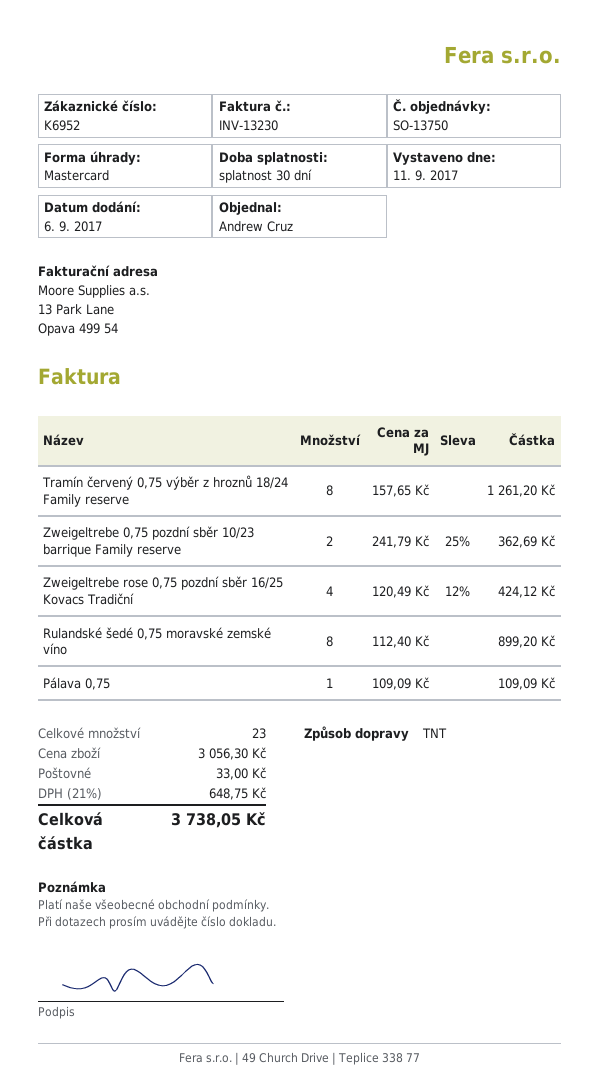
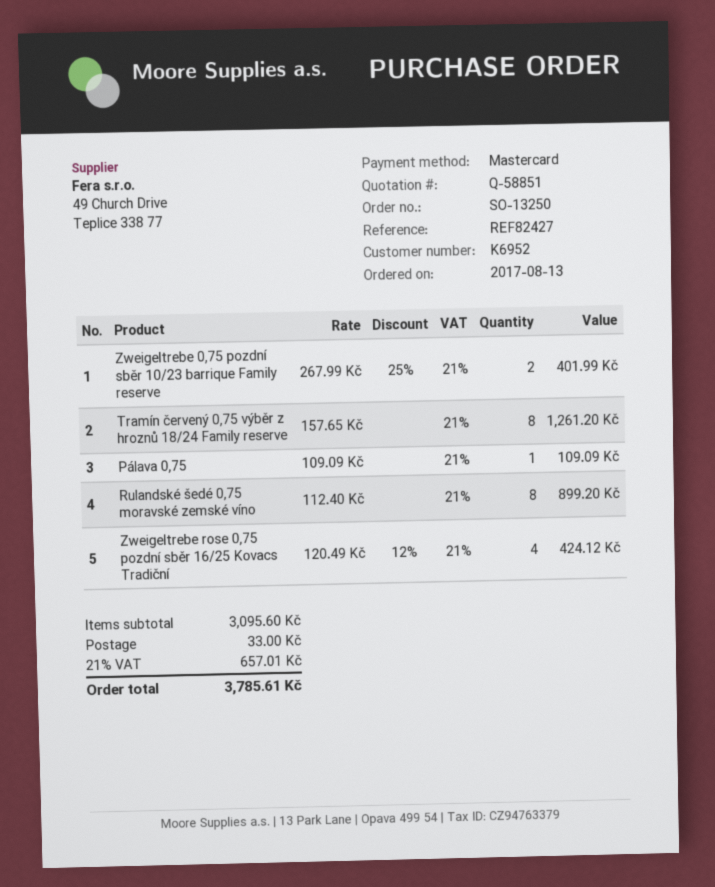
order number: SO-13750 -> SO-13250
Zweigeltrebe 0,75 pozdní sběr 10/23 barrique Family reserve: 2 x 241.79 - 25% = 362.69 -> 2 x 267.99 - 25% = 401.99
subtotal: 3056.30 -> 3095.60
tax: 21% = 648.75 -> 21% = 657.01
total: 3738.05 -> 3785.61

